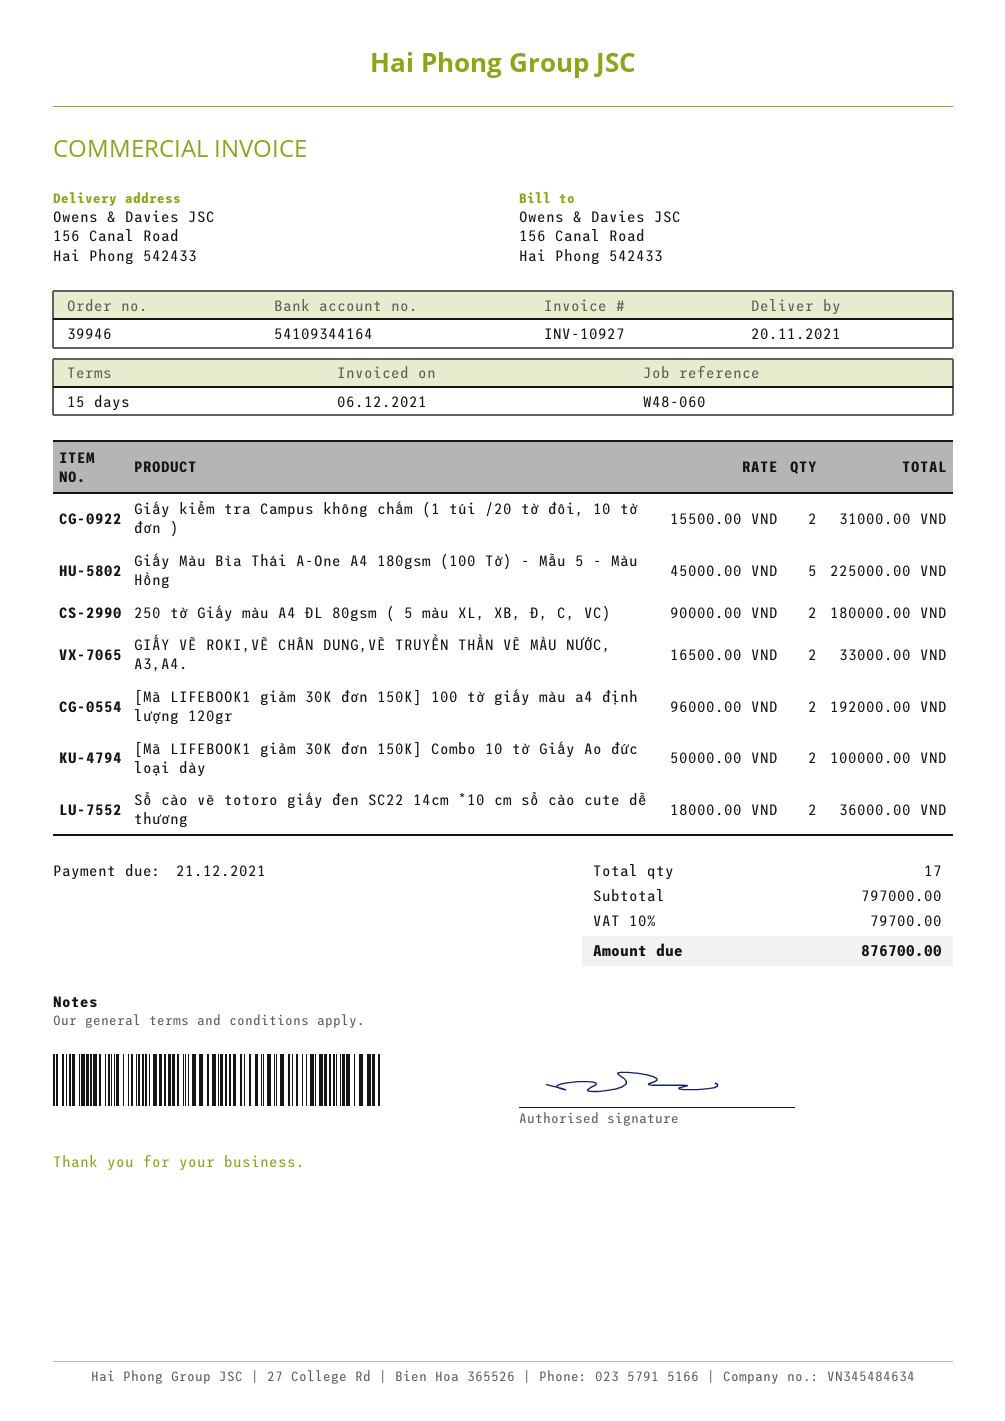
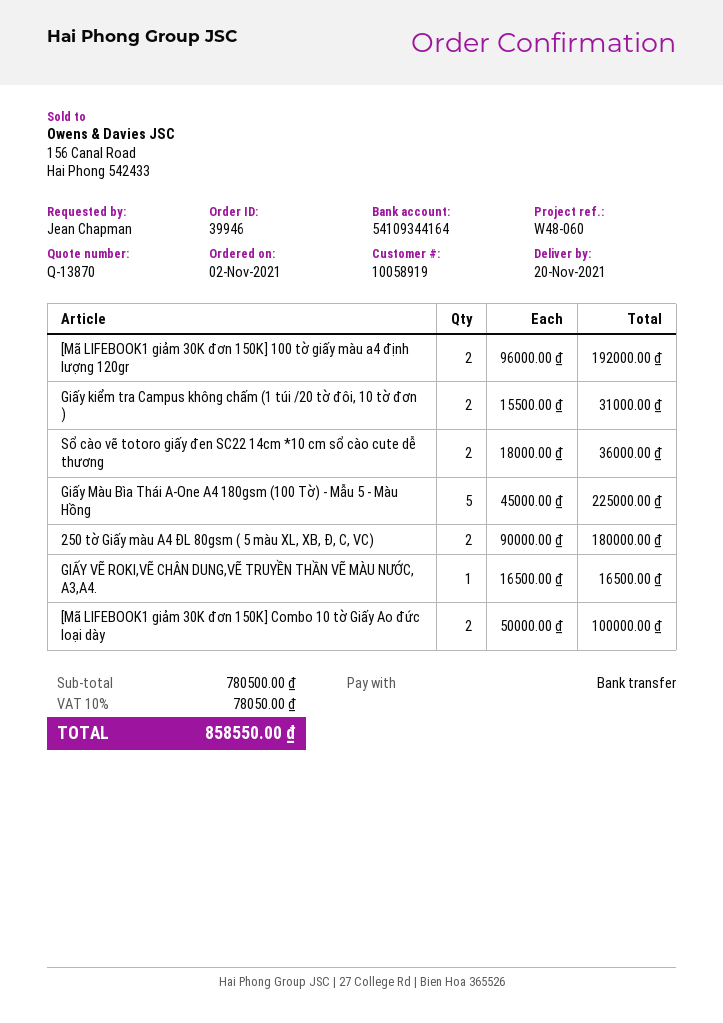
GIẤY VẼ ROKI,VẼ CHÂN DUNG,VẼ TRUYỀN THẦN VẼ MÀU NƯỚC, A3,A4.: 2 x 16500.00 = 33000.00 -> 1 x 16500.00 = 16500.00
subtotal: 797000.00 -> 780500.00
tax: 10% = 79700.00 -> 10% = 78050.00
total: 876700.00 -> 858550.00

